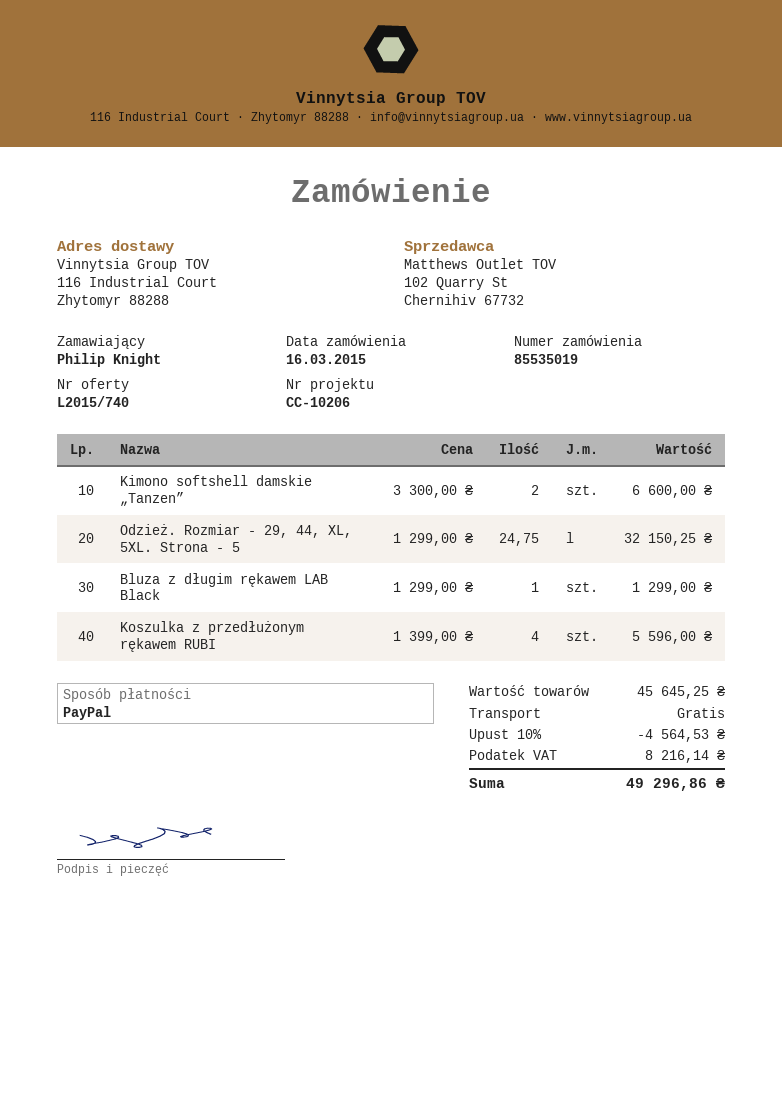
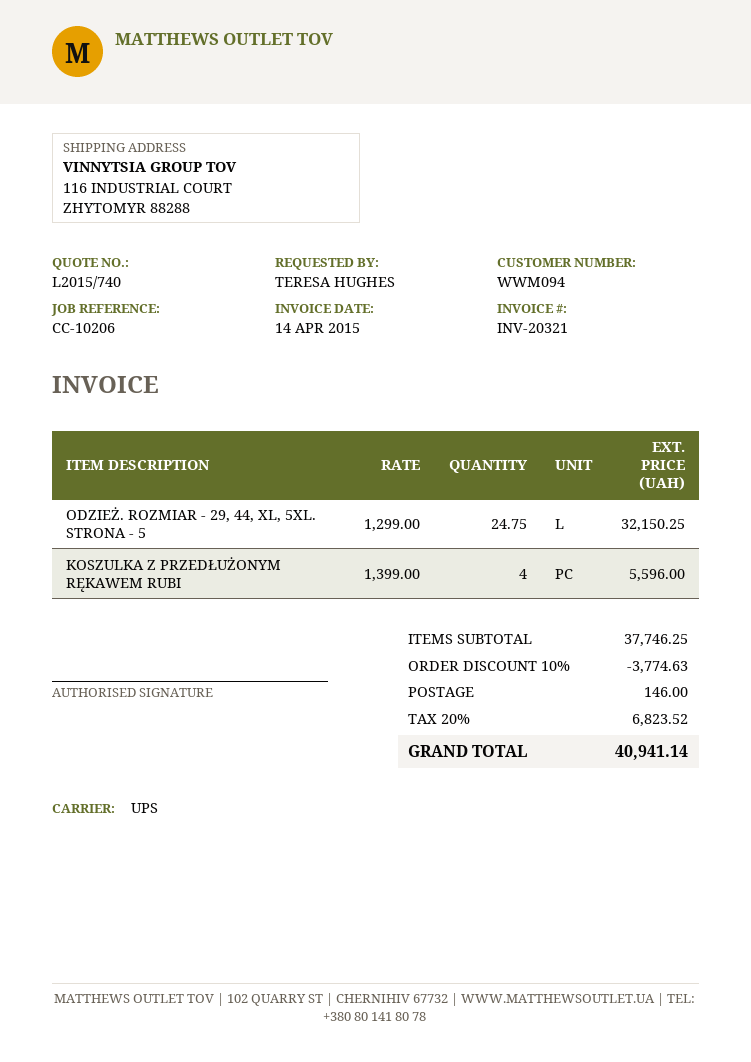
ordered by: Philip Knight -> TERESA HUGHES
Kimono softshell damskie „Tanzen”: 2 x 3300.00 = 6600.00 -> none
Bluza z długim rękawem LAB Black: 1 x 1299.00 = 1299.00 -> none
subtotal: 45645.25 -> 37746.25
discount: 10% = 4564.53 -> 10% = 3774.63
shipping: 0.00 -> 146.00
tax: 8216.14 -> 6823.52
total: 49296.86 -> 40941.14

